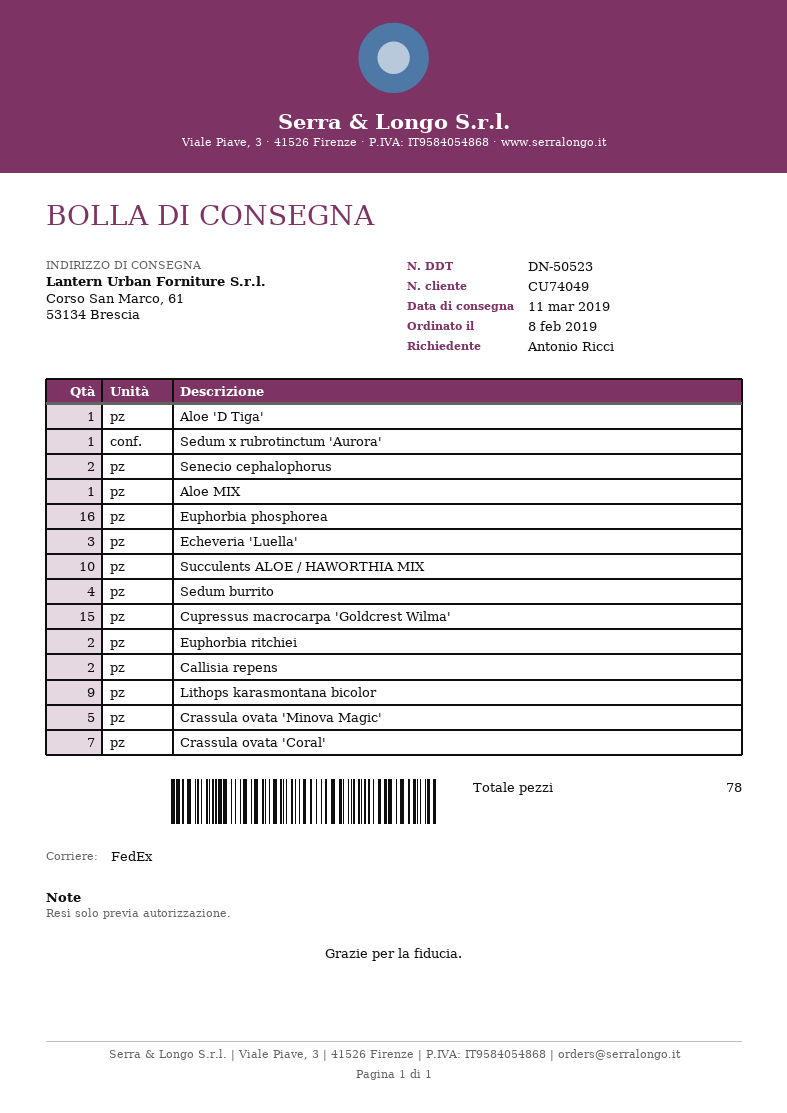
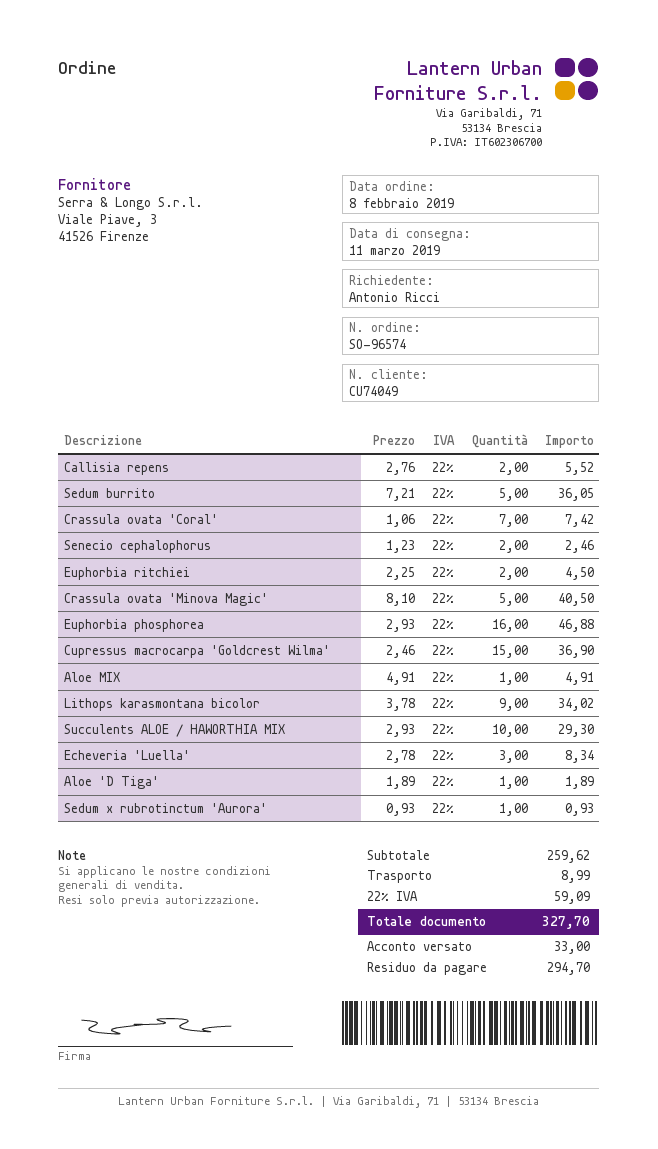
Sedum burrito: 4 -> 5

